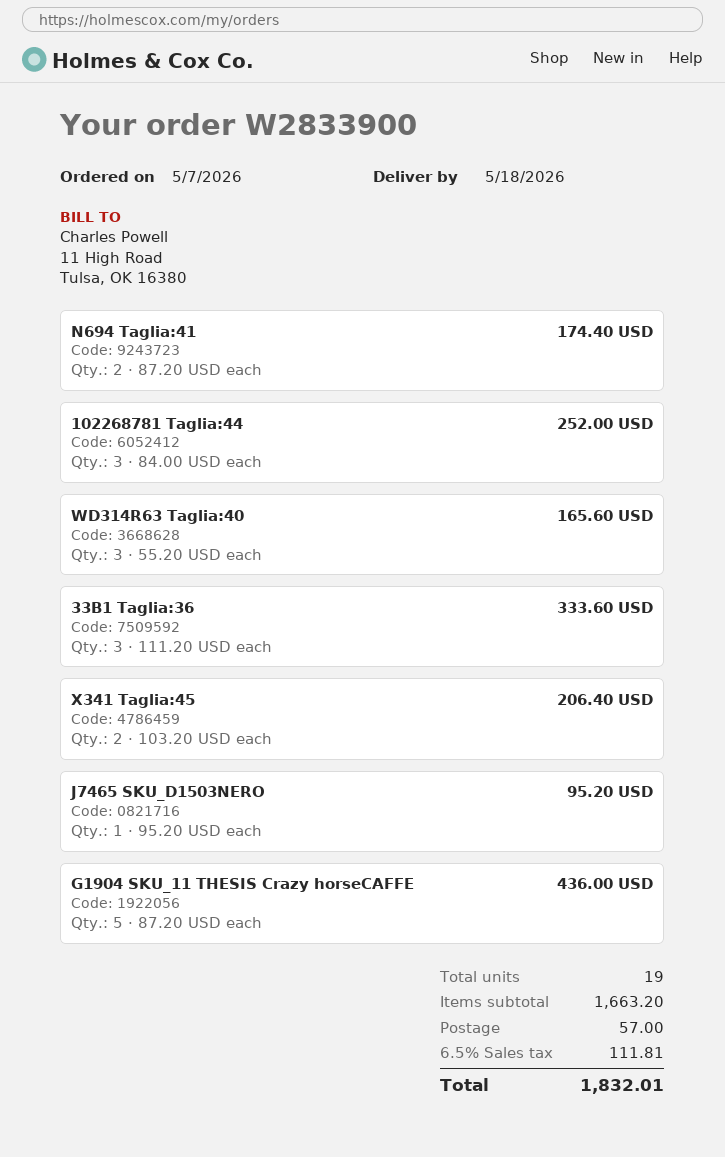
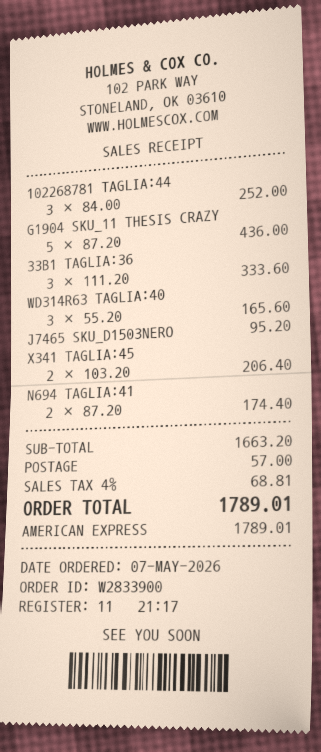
tax: 6.5% = 111.81 -> 4% = 68.81
total: 1832.01 -> 1789.01

